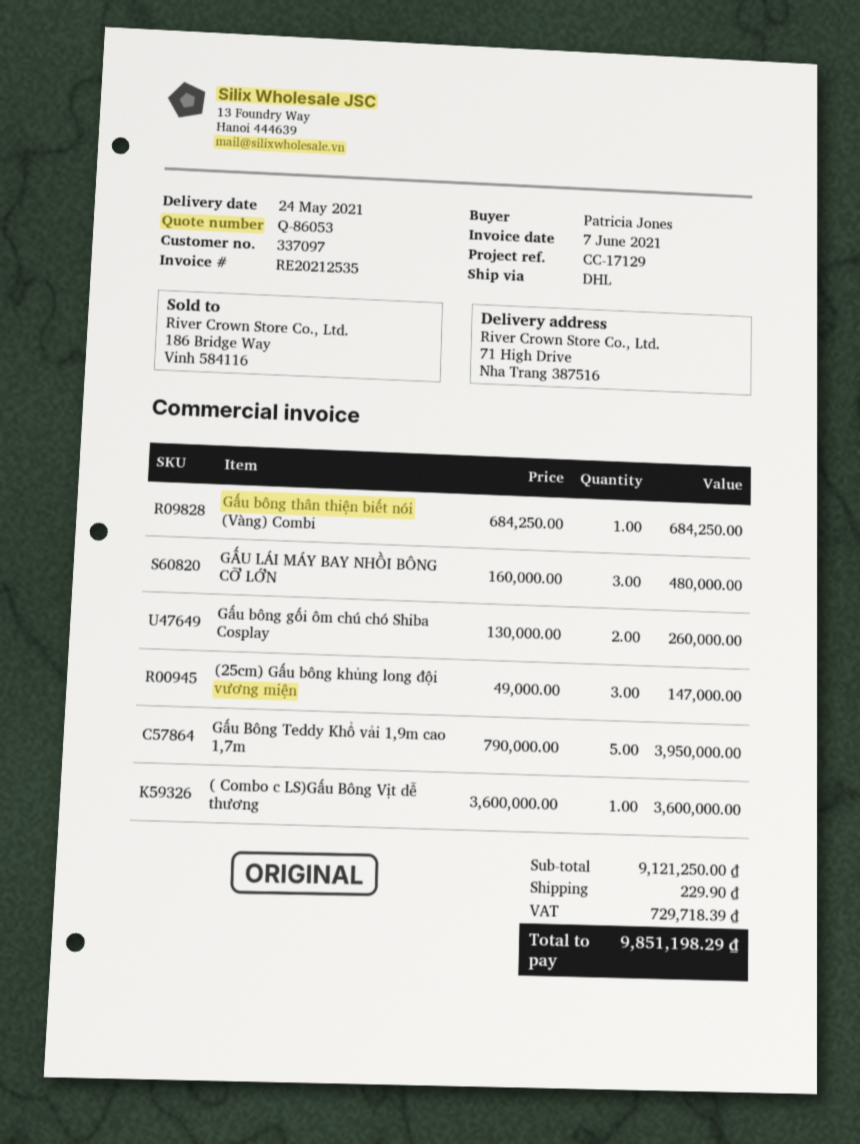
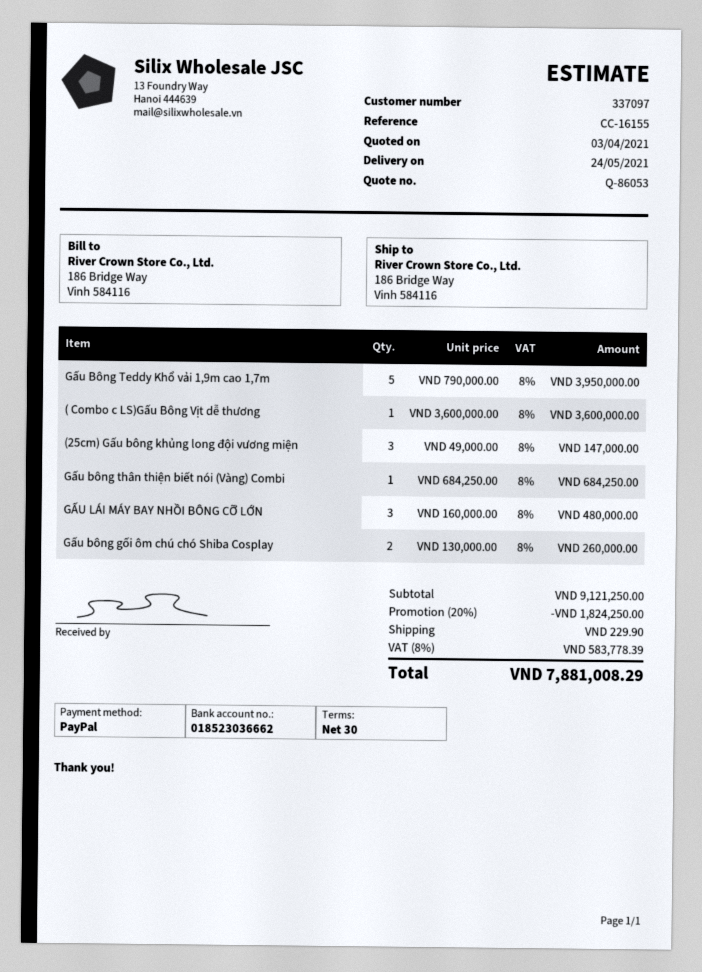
reference: CC-17129 -> CC-16155
ship to: 71 High Drive, Nha Trang 387516 -> 186 Bridge Way, Vinh 584116
discount: none -> 20% = 1824250.00
tax: 729718.39 -> 583778.39
total: 9851198.29 -> 7881008.29

